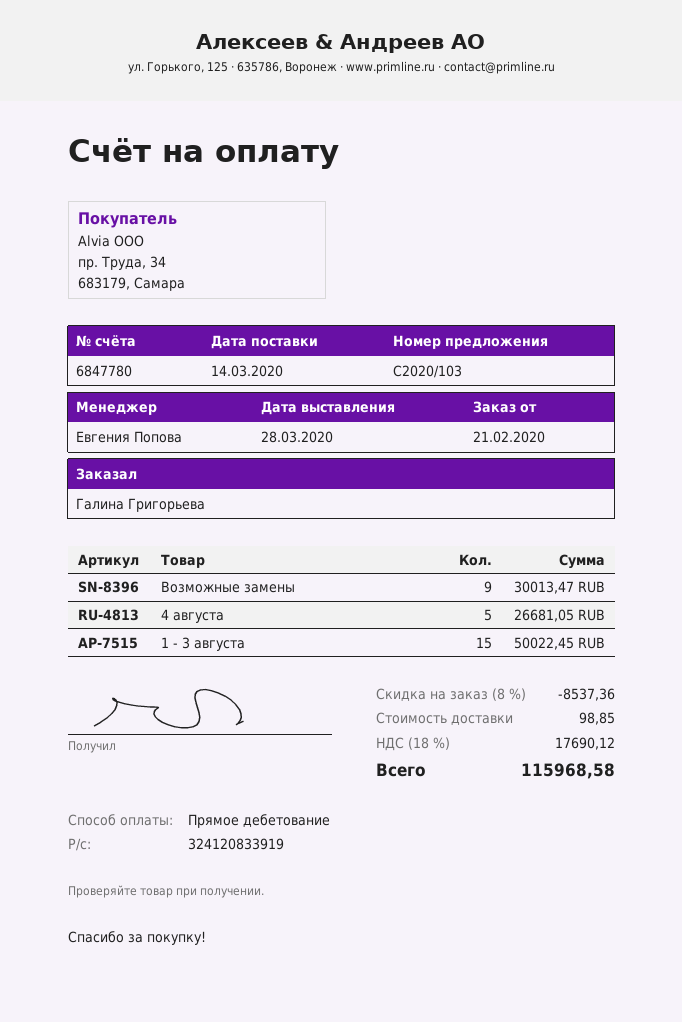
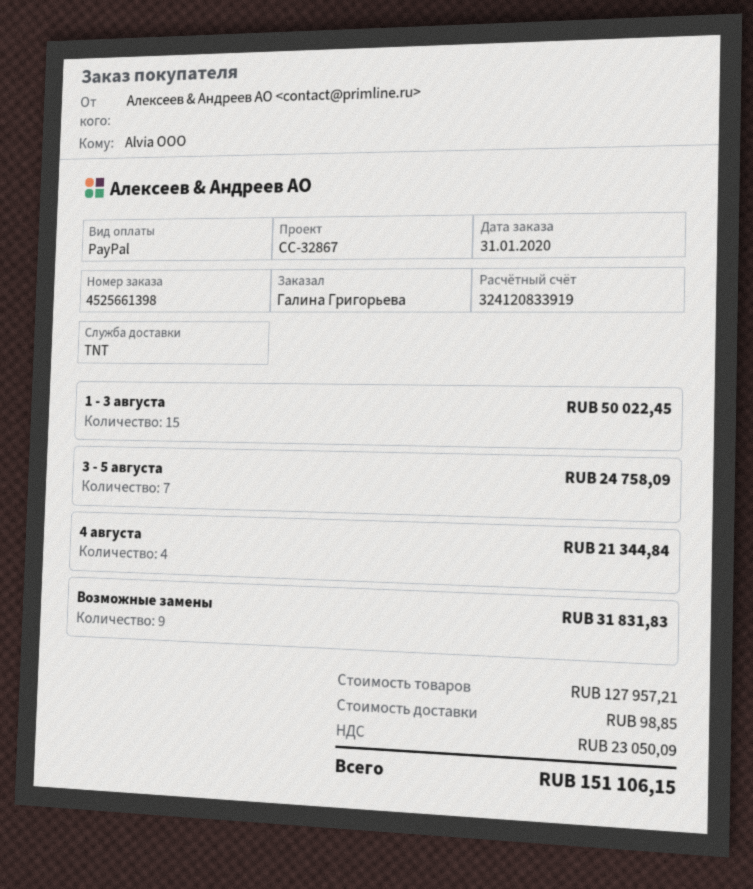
order date: 2020-02-21 -> 2020-01-31
payment method: direct debit -> PayPal
Возможные замены: 9 for 30013.47 -> 9 for 31831.83
4 августа: 5 for 26681.05 -> 4 for 21344.84
3 - 5 августа: none -> 7 for 24758.09
discount: 8% = 8537.36 -> none
tax: 17690.12 -> 23050.09
total: 115968.58 -> 151106.15

